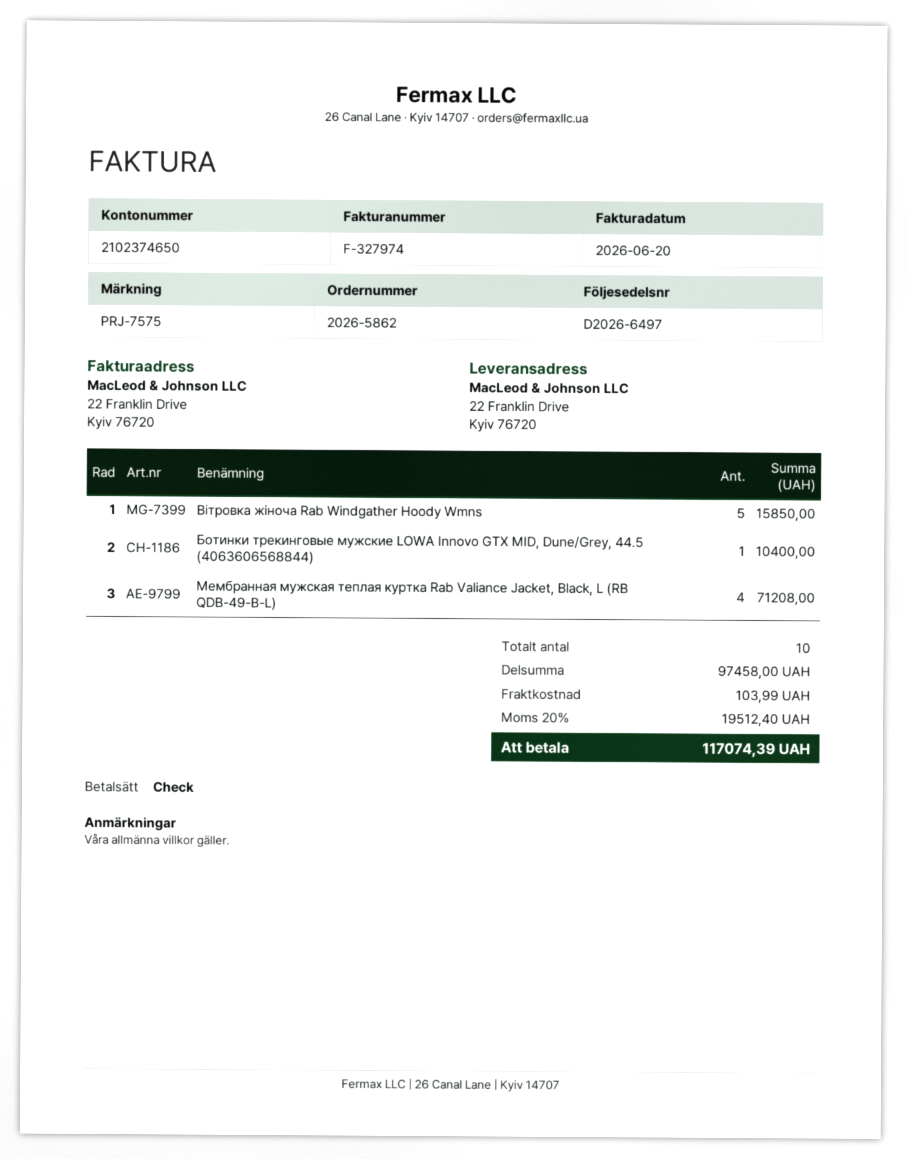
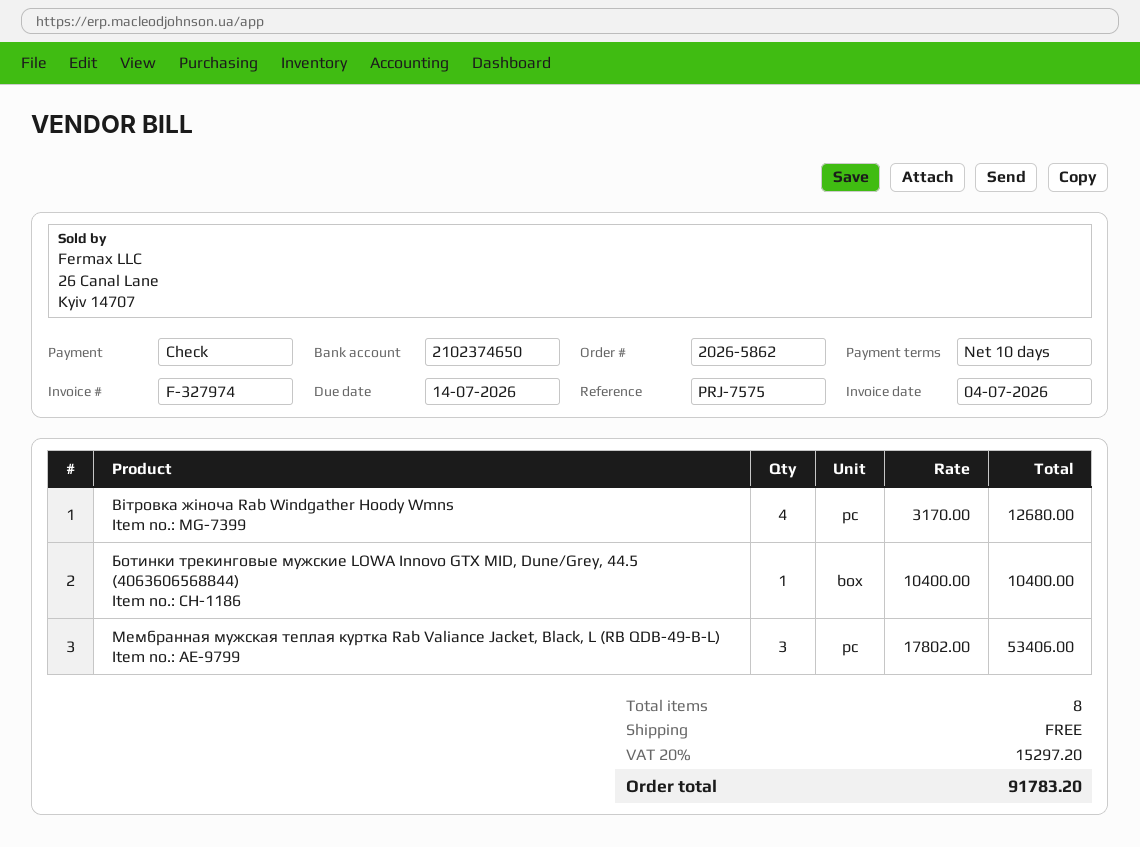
invoice date: 2026-06-20 -> 2026-07-04
Вітровка жіноча Rab Windgather Hoody Wmns: 5 for 15850.00 -> 4 for 12680.00
Мембранная мужская теплая куртка Rab Valiance Jacket, Black, L (RB QDB-49-B-L): 4 for 71208.00 -> 3 for 53406.00
total quantity: 10 -> 8
shipping: 103.99 -> 0.00
tax: 20% = 19512.40 -> 20% = 15297.20
total: 117074.39 -> 91783.20

